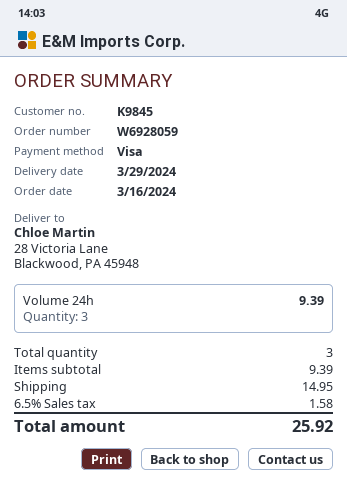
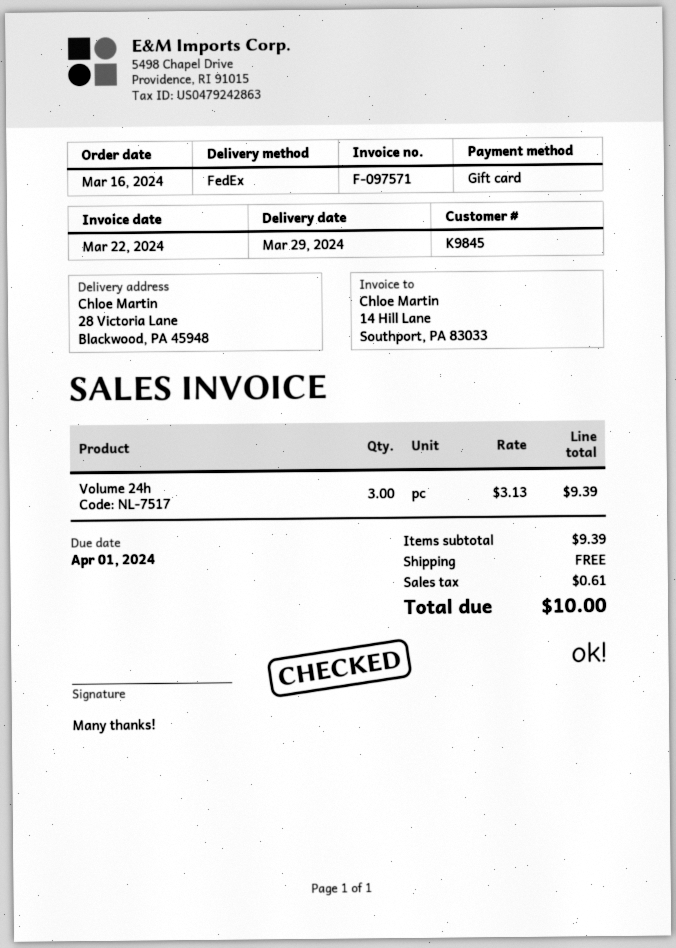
payment method: Visa -> gift card
shipping: 14.95 -> 0.00
tax: 1.58 -> 0.61
total: 25.92 -> 10.00

